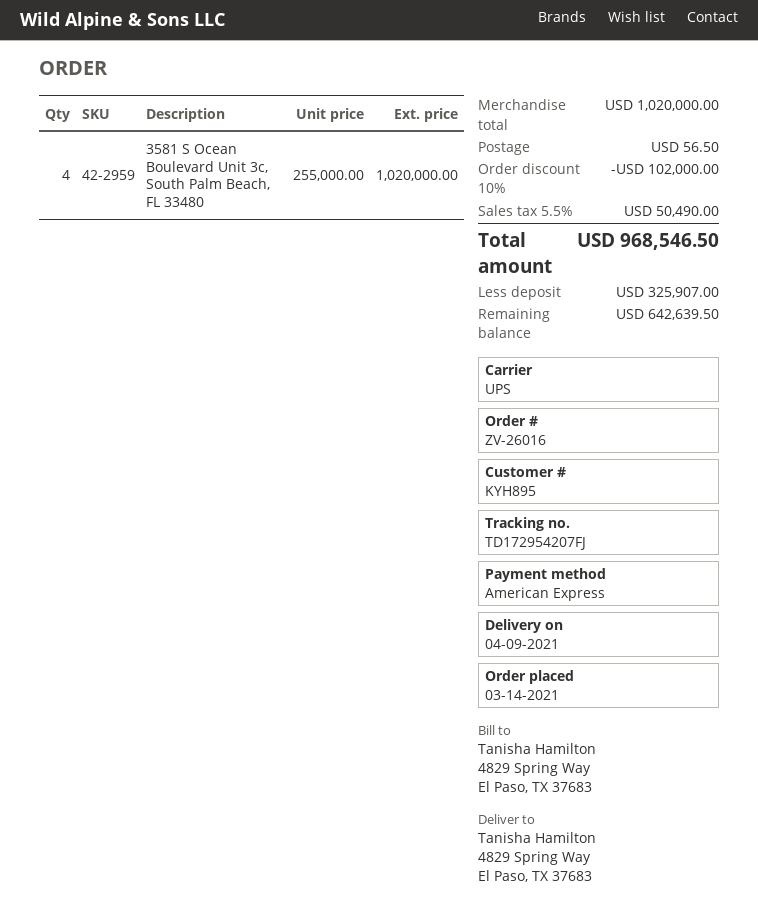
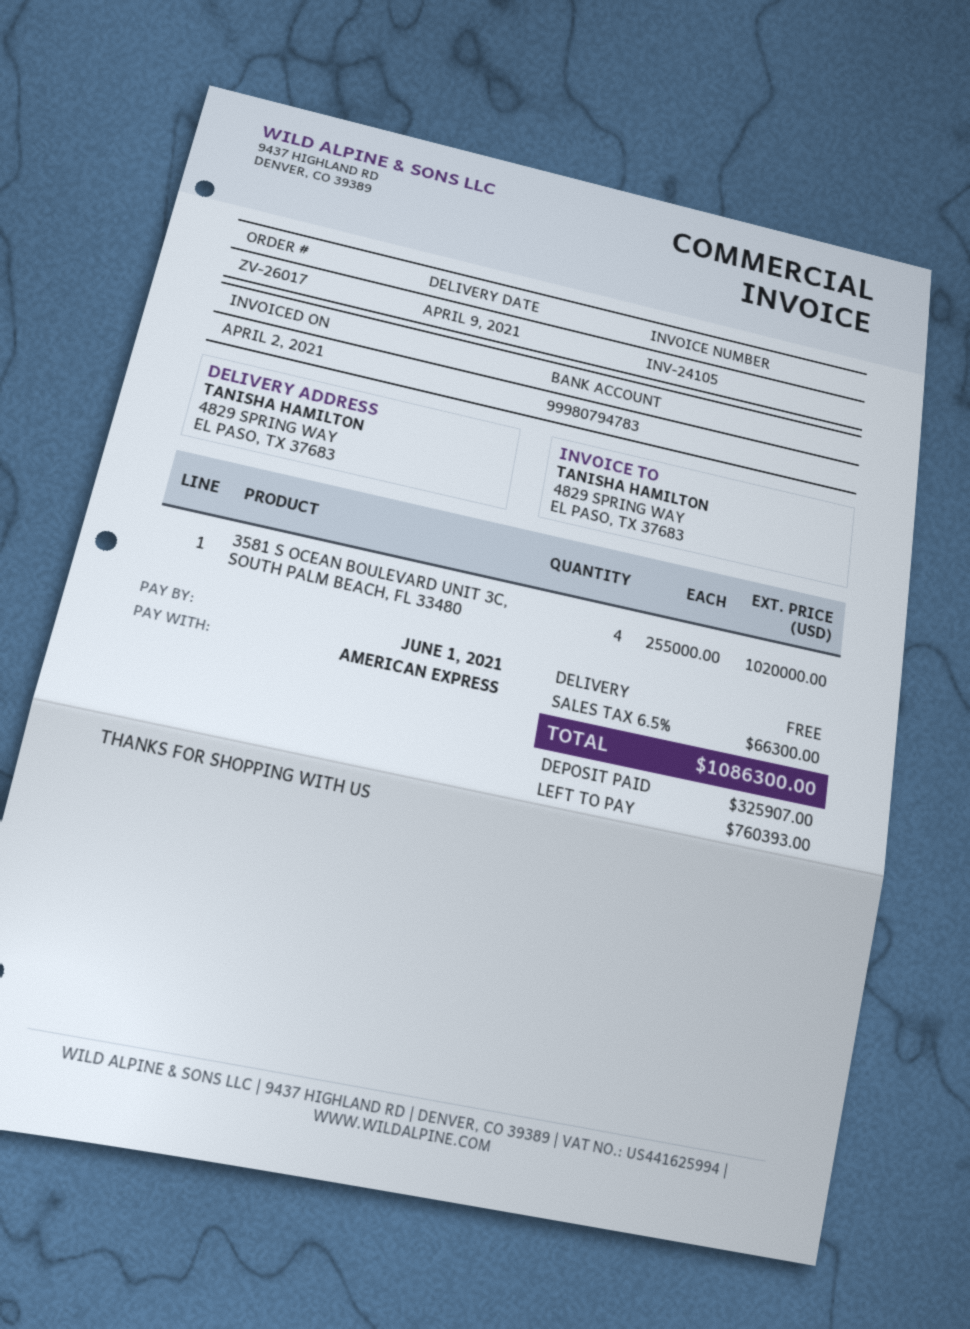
order number: ZV-26016 -> ZV-26017
discount: 10% = 102000.00 -> none
shipping: 56.50 -> 0.00
tax: 5.5% = 50490.00 -> 6.5% = 66300.00
total: 968546.50 -> 1086300.00
balance: 642639.50 -> 760393.00

